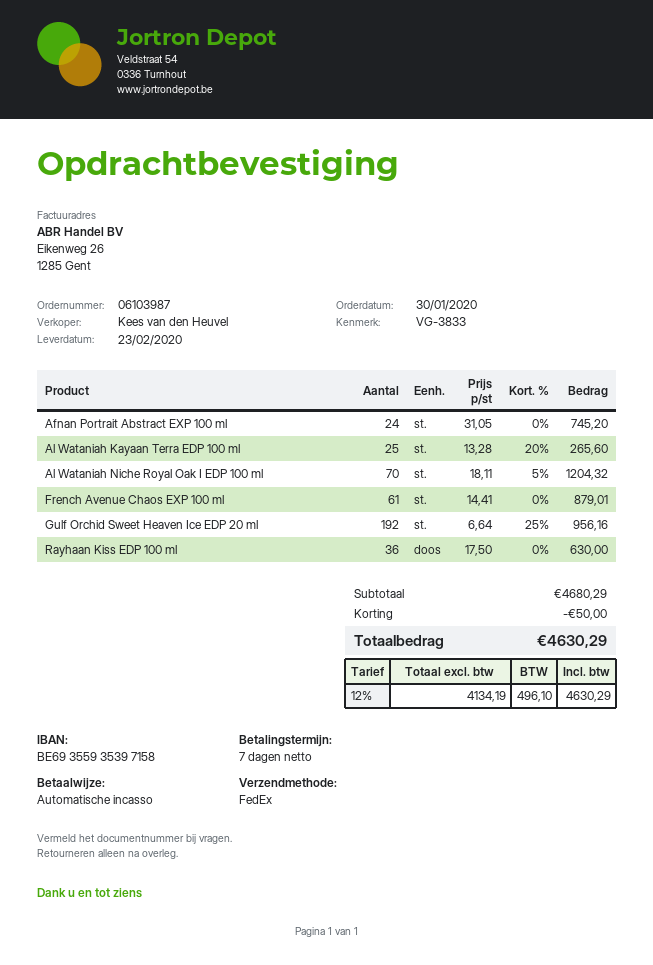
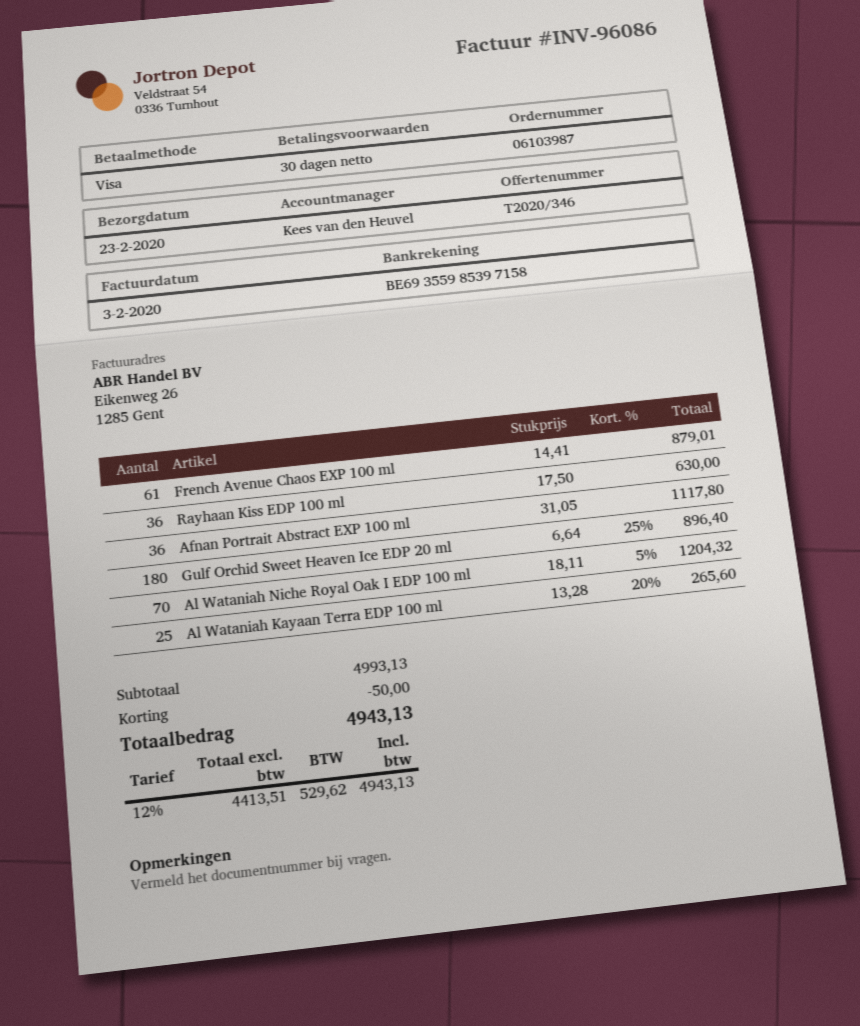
payment terms: 7 days -> 30 days
payment method: direct debit -> Visa
bank account: BE69355935397158 -> BE69355985397158
Afnan Portrait Abstract EXP 100 ml: 24 x 31.05 = 745.20 -> 36 x 31.05 = 1117.80
Gulf Orchid Sweet Heaven Ice EDP 20 ml: 192 x 6.64 - 25% = 956.16 -> 180 x 6.64 - 25% = 896.40
subtotal: 4680.29 -> 4993.13
net: 4134.19 -> 4413.51
tax: 12% = 496.10 -> 12% = 529.62
total: 4630.29 -> 4943.13

